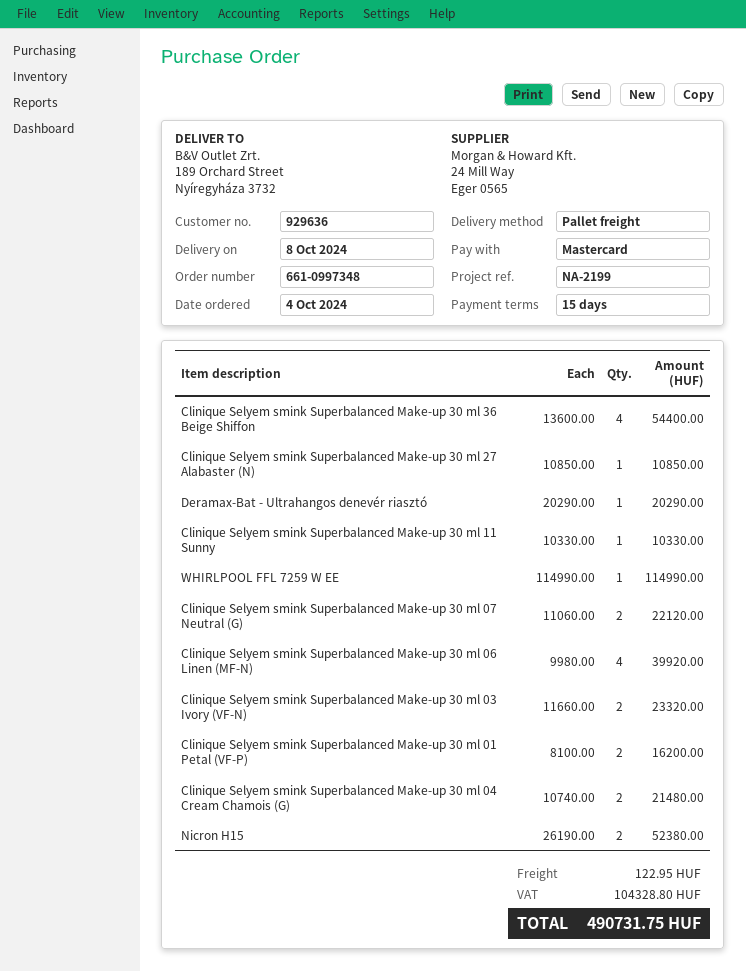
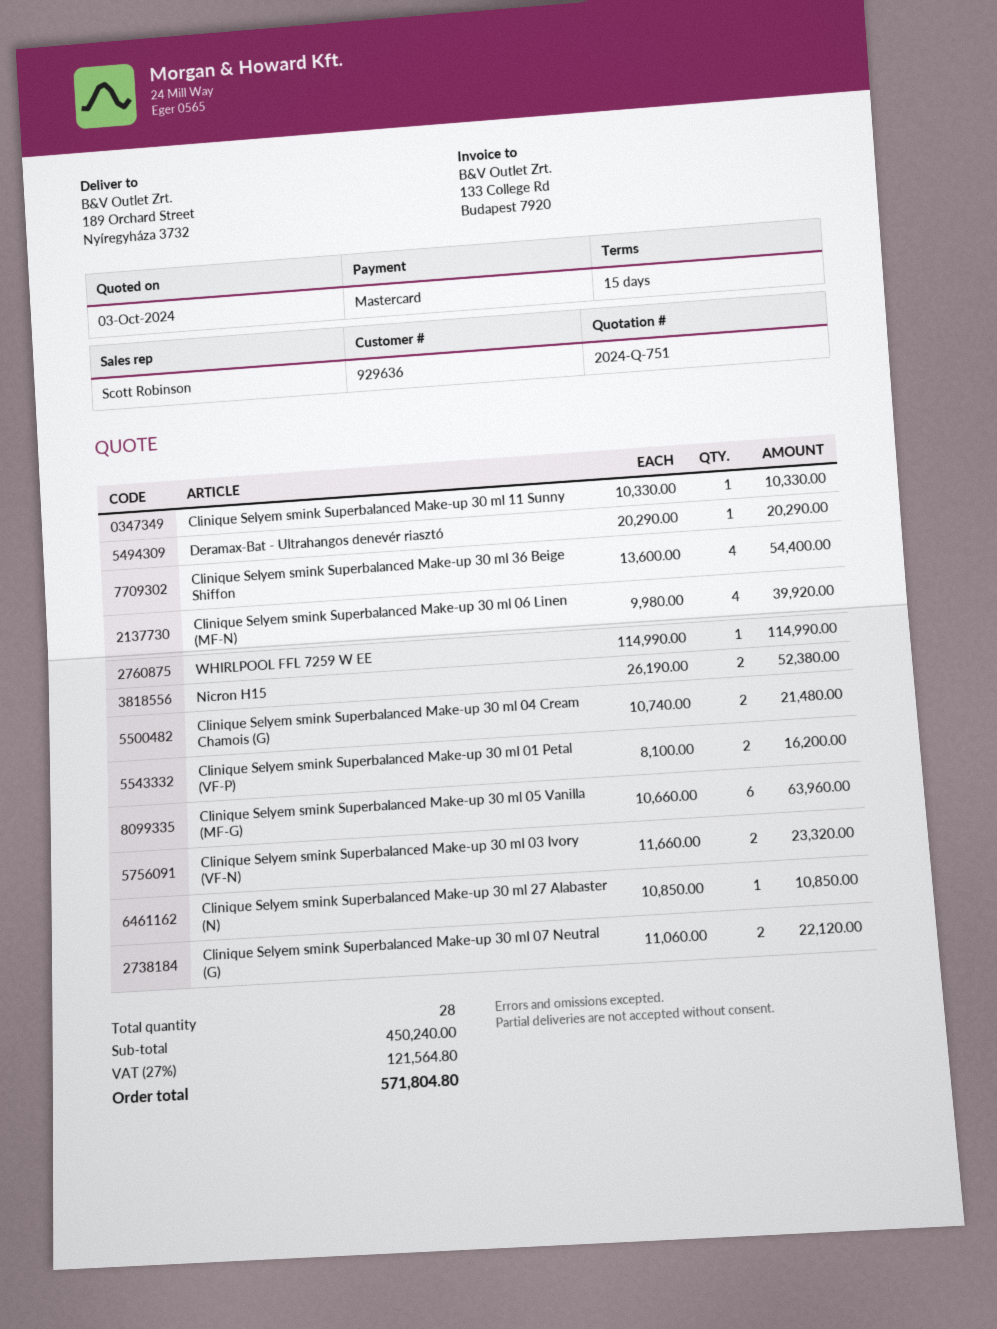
Clinique Selyem smink Superbalanced Make-up 30 ml 05 Vanilla (MF-G): none -> 6 x 10660.00 = 63960.00
shipping: 122.95 -> none
tax: 104328.80 -> 121564.80
total: 490731.75 -> 571804.80

